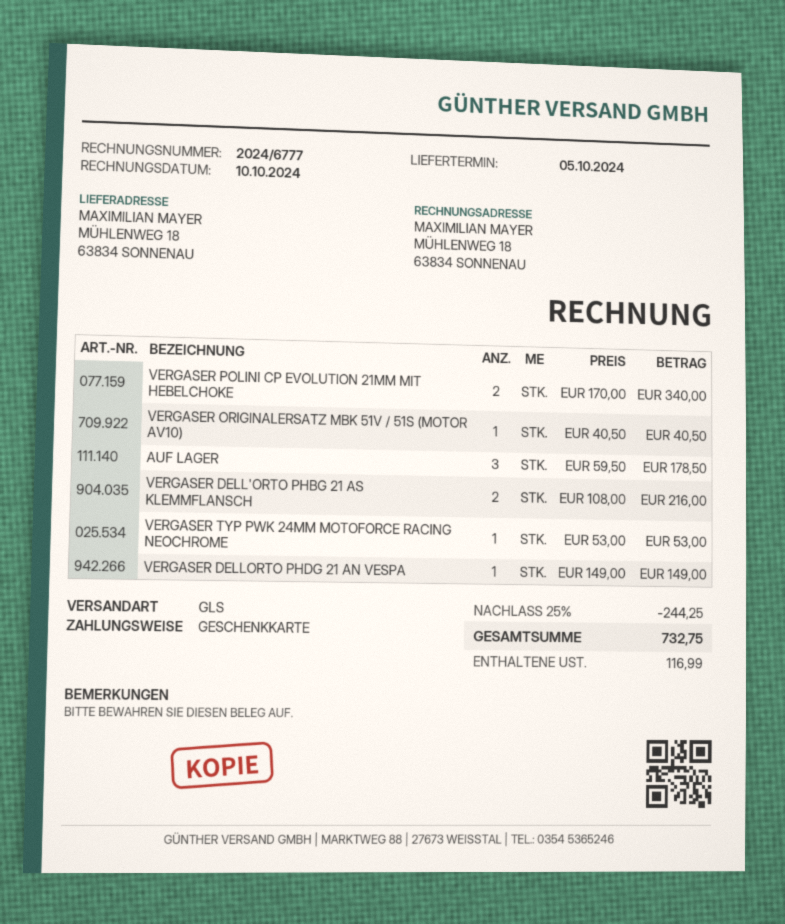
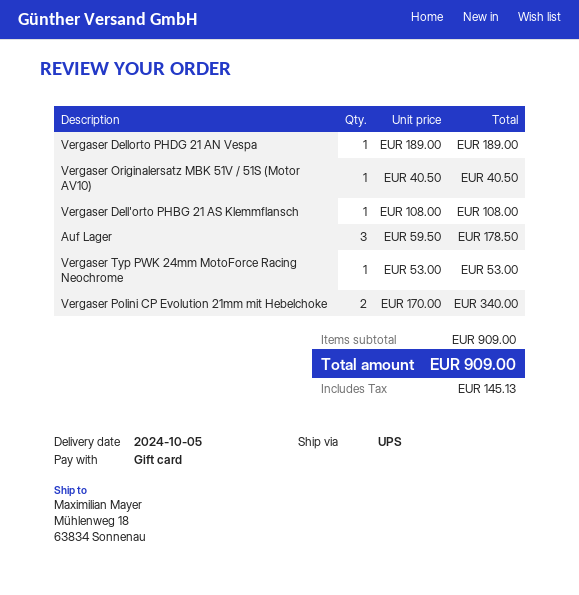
shipping method: GLS -> UPS
VERGASER DELL'ORTO PHBG 21 AS KLEMMFLANSCH: 2 x 108.00 = 216.00 -> 1 x 108.00 = 108.00
VERGASER DELLORTO PHDG 21 AN VESPA: 1 x 149.00 = 149.00 -> 1 x 189.00 = 189.00
discount: 25% = 244.25 -> none
tax: 116.99 -> 145.13
total: 732.75 -> 909.00

